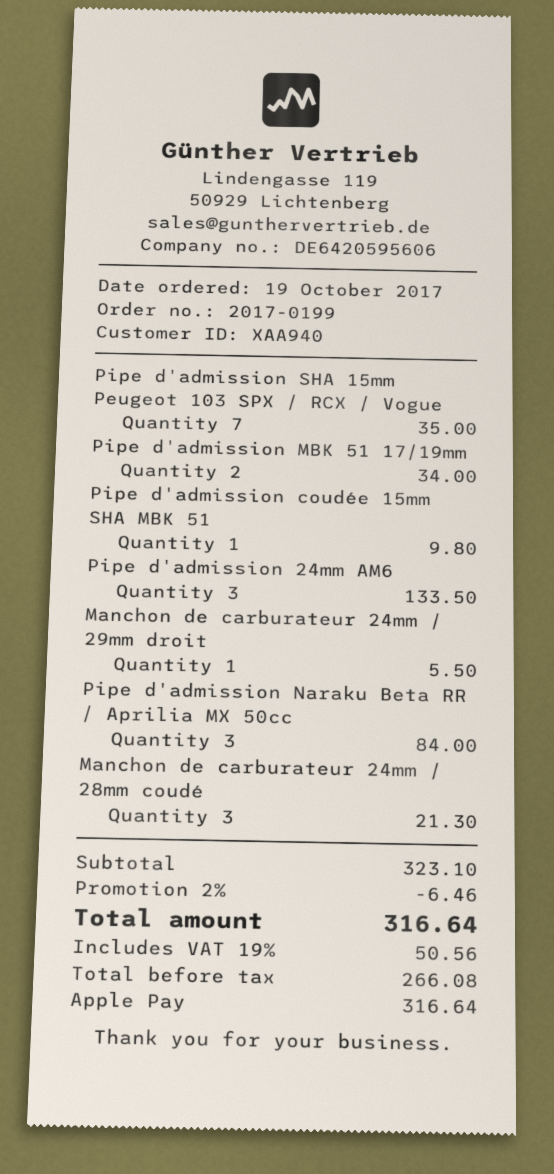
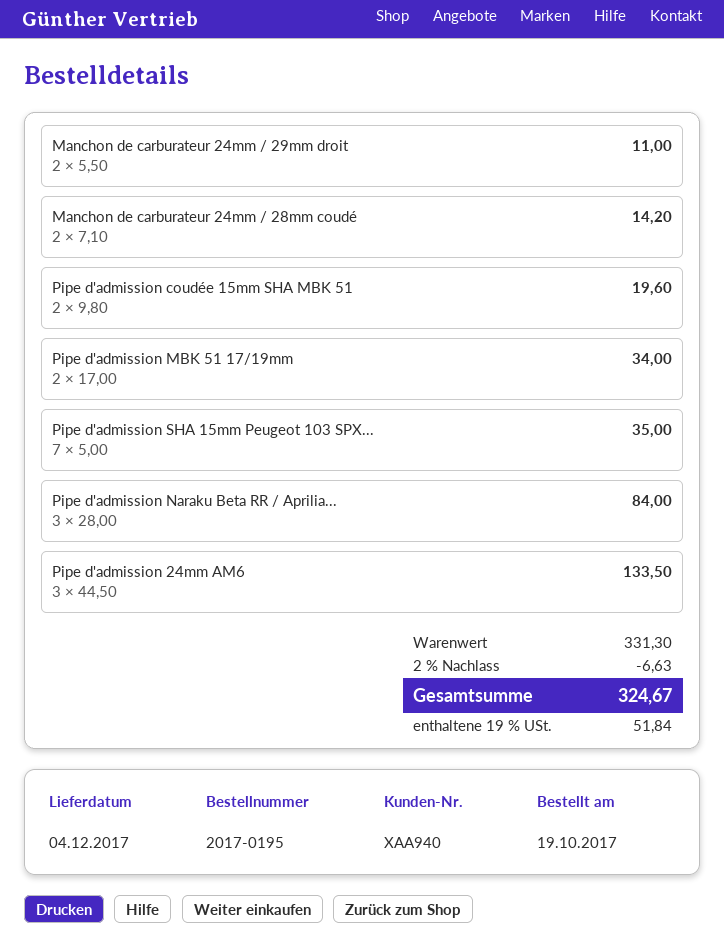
order number: 2017-0199 -> 2017-0195
Pipe d'admission coudée 15mm SHA MBK 51: 1 for 9.80 -> 2 for 19.60
Manchon de carburateur 24mm / 29mm droit: 1 for 5.50 -> 2 for 11.00
Manchon de carburateur 24mm / 28mm coudé: 3 for 21.30 -> 2 for 14.20
subtotal: 323.10 -> 331.30
discount: 2% = 6.46 -> 2% = 6.63
tax: 19% = 50.56 -> 19% = 51.84
total: 316.64 -> 324.67

